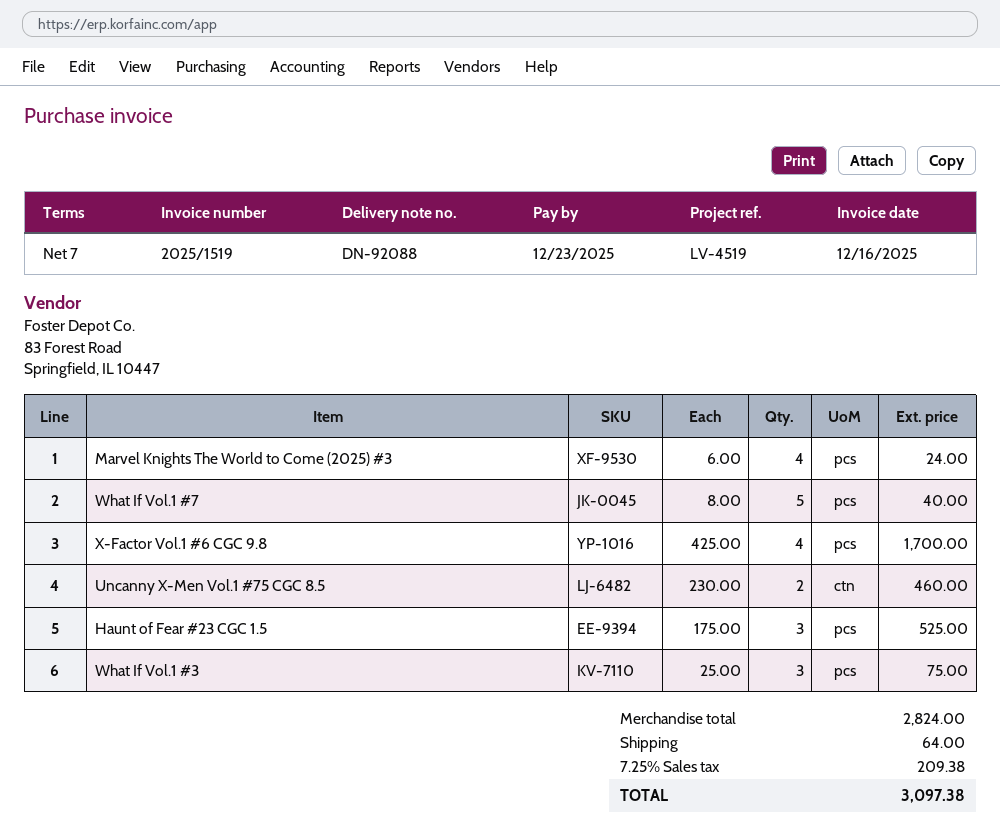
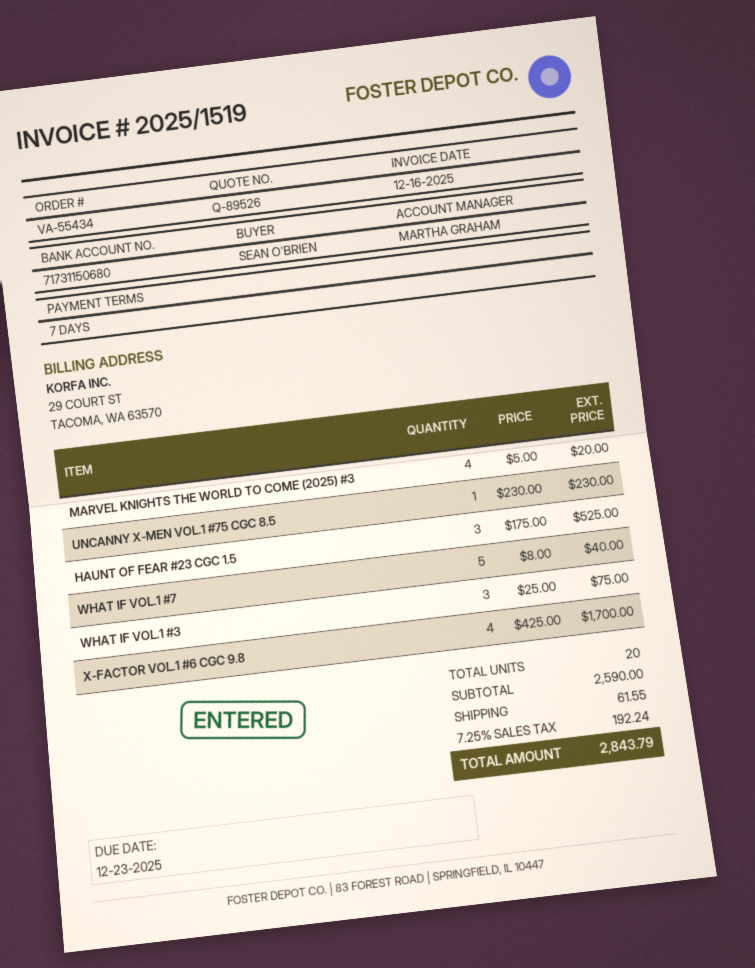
Marvel Knights The World to Come (2025) #3: 4 x 6.00 = 24.00 -> 4 x 5.00 = 20.00
Uncanny X-Men Vol.1 #75 CGC 8.5: 2 x 230.00 = 460.00 -> 1 x 230.00 = 230.00
subtotal: 2824.00 -> 2590.00
shipping: 64.00 -> 61.55
tax: 7.25% = 209.38 -> 7.25% = 192.24
total: 3097.38 -> 2843.79

